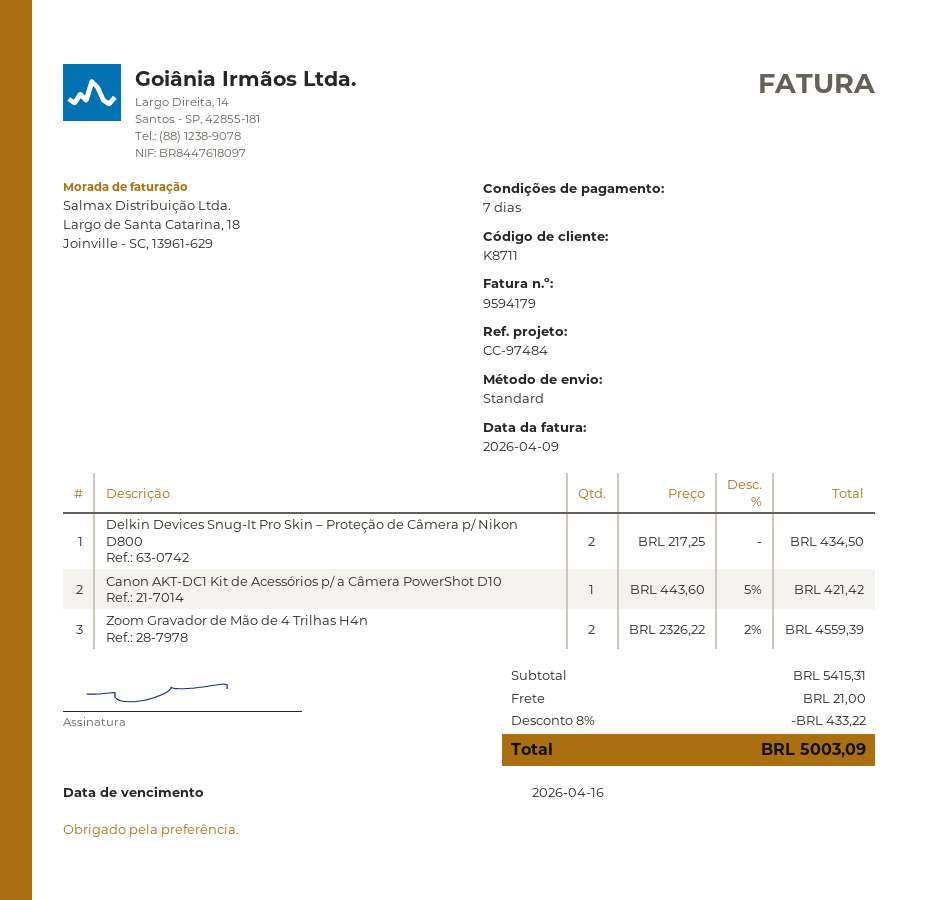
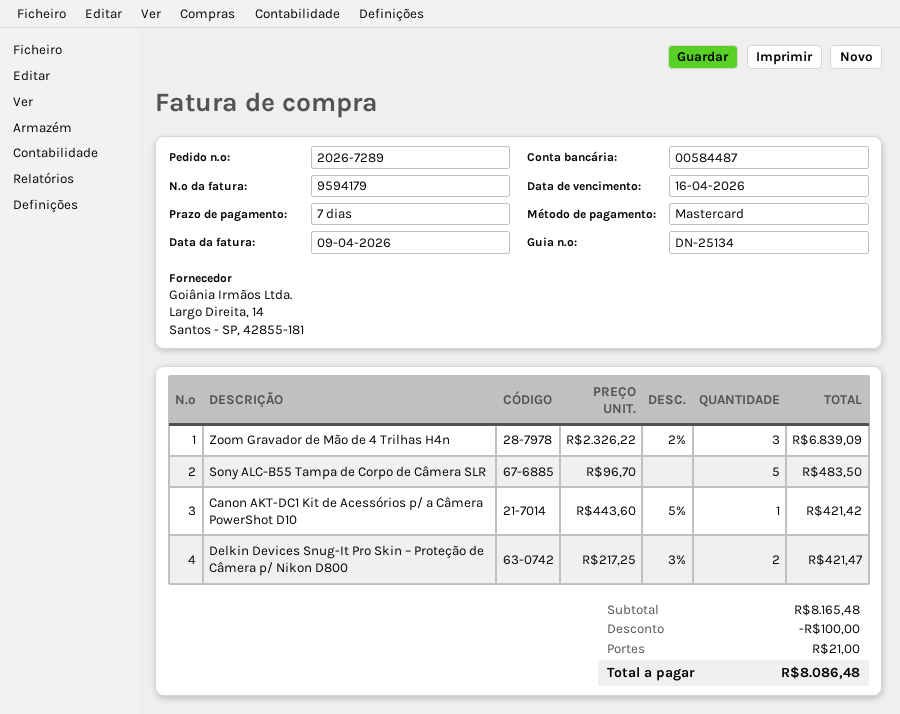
Delkin Devices Snug-It Pro Skin – Proteção de Câmera p/ Nikon D800: 2 x 217.25 = 434.50 -> 2 x 217.25 - 3% = 421.47
Zoom Gravador de Mão de 4 Trilhas H4n: 2 x 2326.22 - 2% = 4559.39 -> 3 x 2326.22 - 2% = 6839.09
Sony ALC-B55 Tampa de Corpo de Câmera SLR: none -> 5 x 96.70 = 483.50
subtotal: 5415.31 -> 8165.48
discount: 433.22 -> 100.00
total: 5003.09 -> 8086.48

